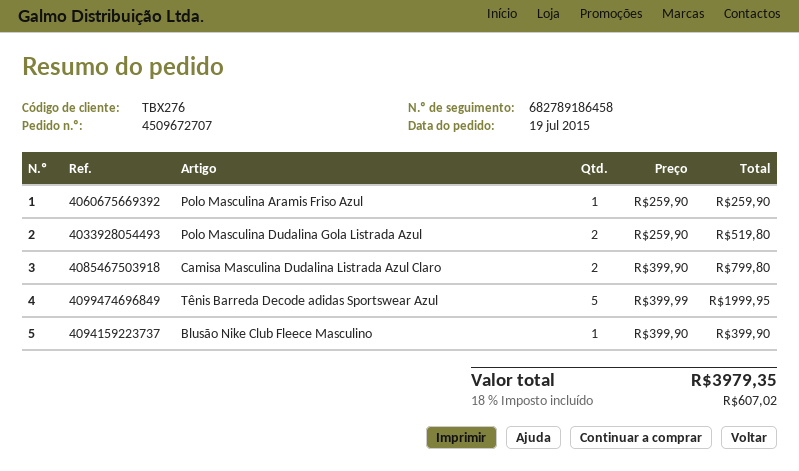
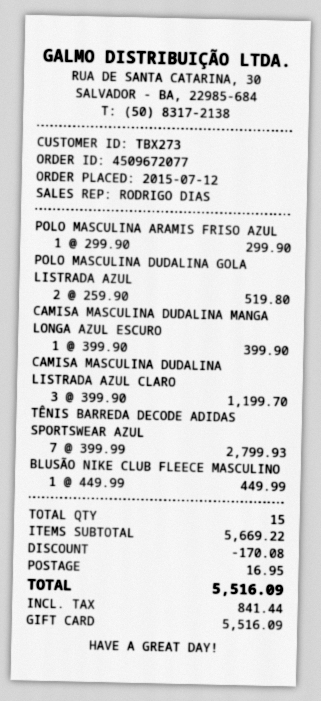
order number: 4509672707 -> 4509672077
order date: 2015-07-19 -> 2015-07-12
customer number: TBX276 -> TBX273
Polo Masculina Aramis Friso Azul: 1 x 259.90 = 259.90 -> 1 x 299.90 = 299.90
Camisa Masculina Dudalina Listrada Azul Claro: 2 x 399.90 = 799.80 -> 3 x 399.90 = 1199.70
Tênis Barreda Decode adidas Sportswear Azul: 5 x 399.99 = 1999.95 -> 7 x 399.99 = 2799.93
Blusão Nike Club Fleece Masculino: 1 x 399.90 = 399.90 -> 1 x 449.99 = 449.99
CAMISA MASCULINA DUDALINA MANGA LONGA AZUL ESCURO: none -> 1 x 399.90 = 399.90
discount: none -> 170.08
shipping: none -> 16.95
tax: 607.02 -> 841.44
total: 3979.35 -> 5516.09

